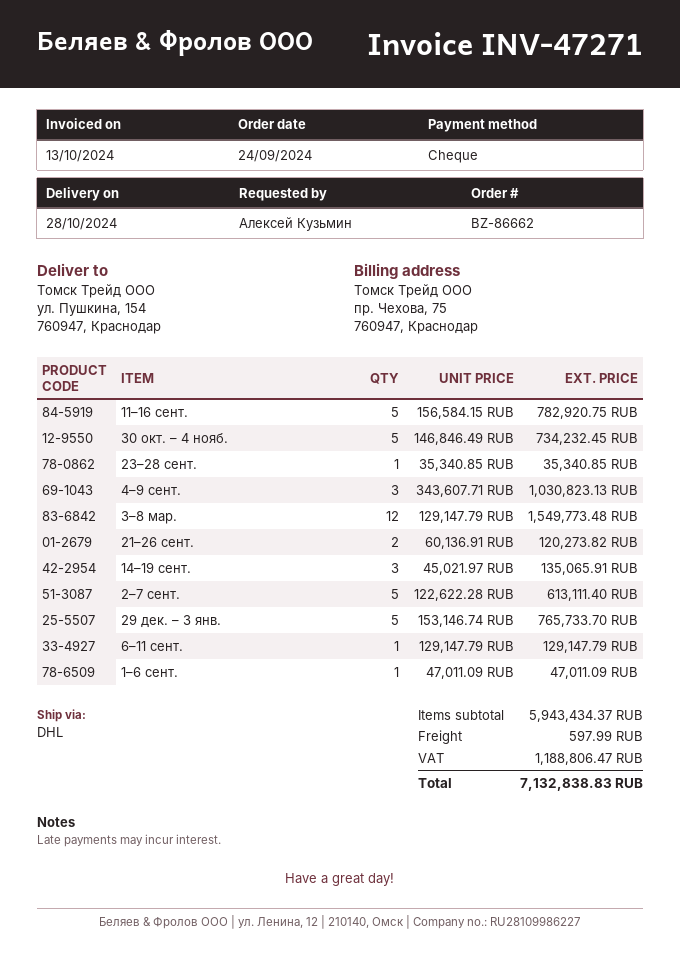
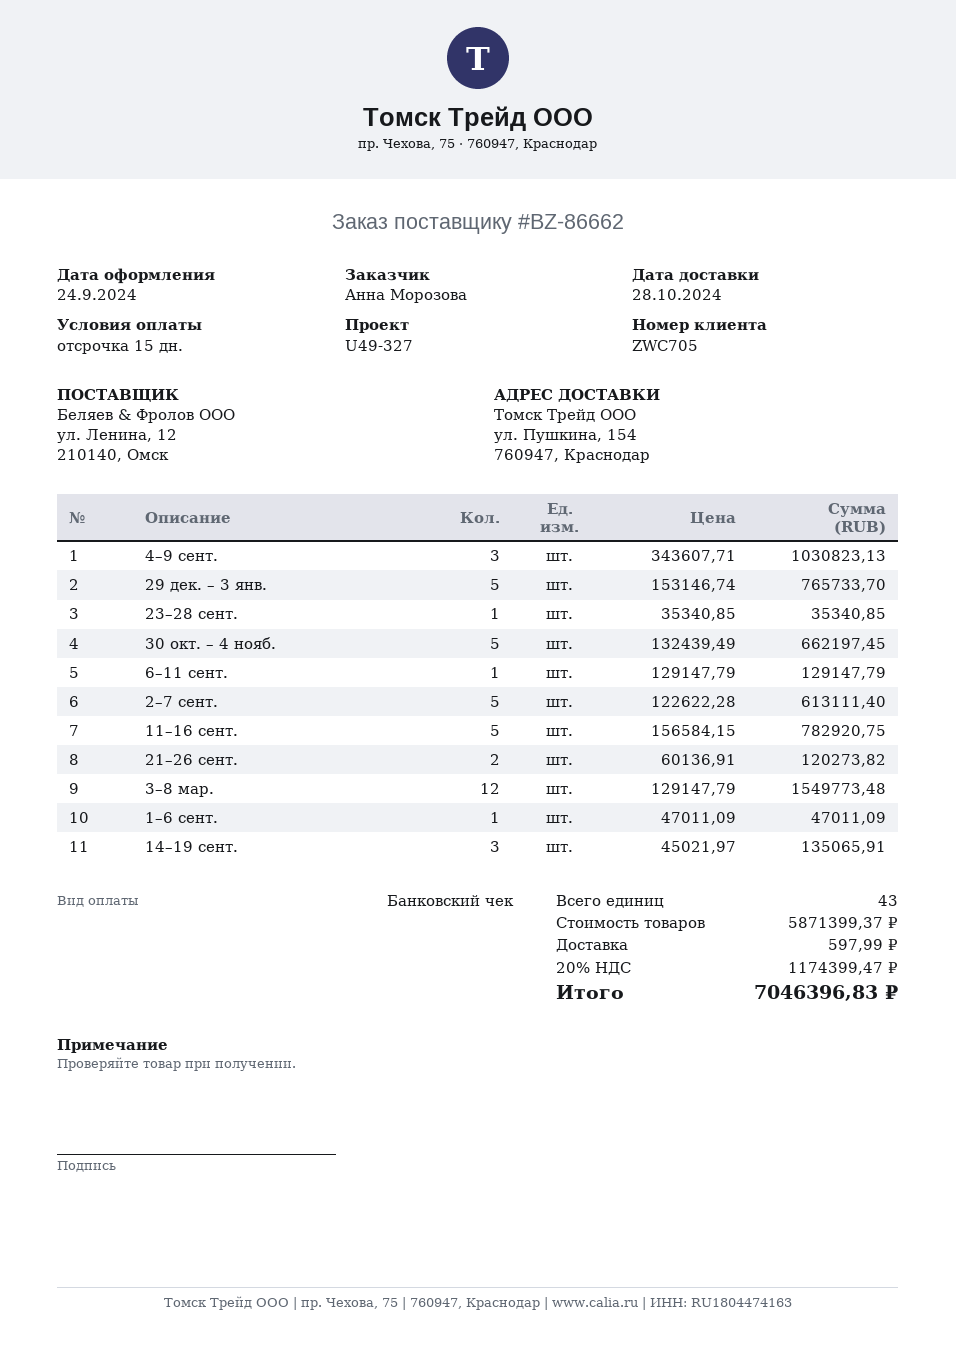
ordered by: Алексей Кузьмин -> Анна Морозова
30 окт. – 4 нояб.: 5 x 146846.49 = 734232.45 -> 5 x 132439.49 = 662197.45
subtotal: 5943434.37 -> 5871399.37
tax: 1188806.47 -> 1174399.47
total: 7132838.83 -> 7046396.83

